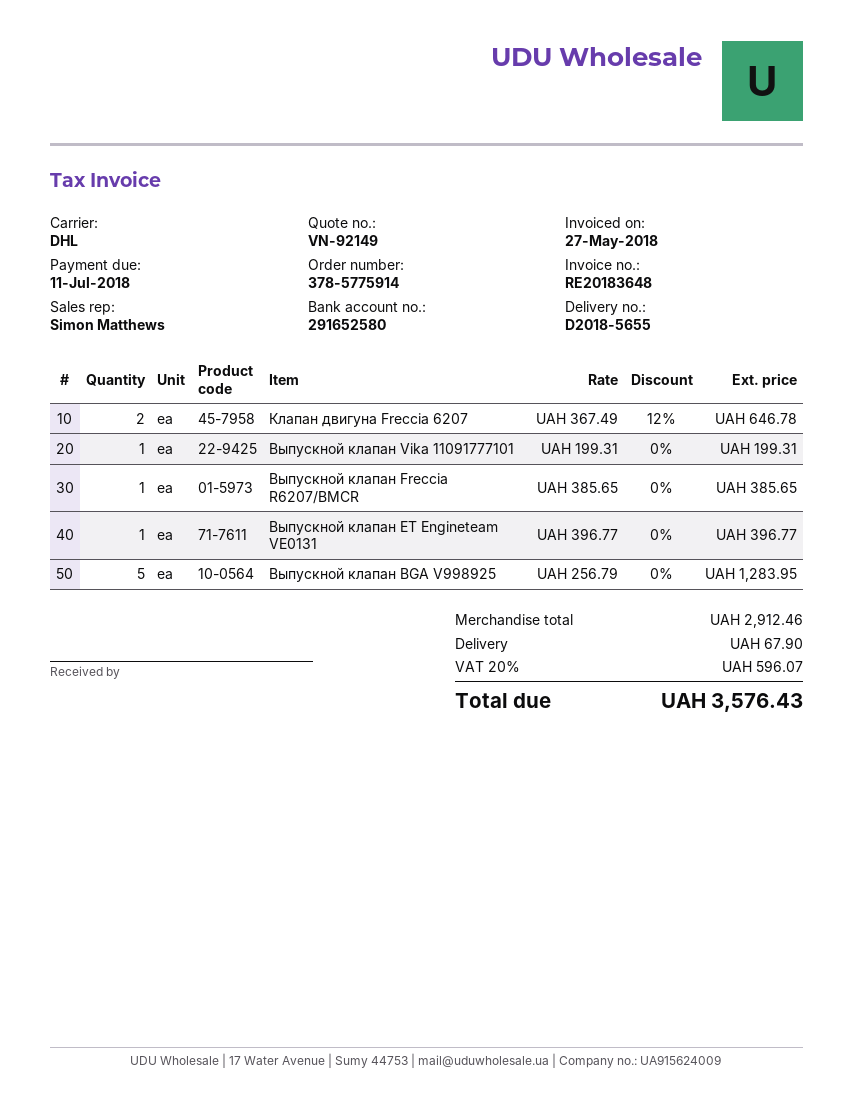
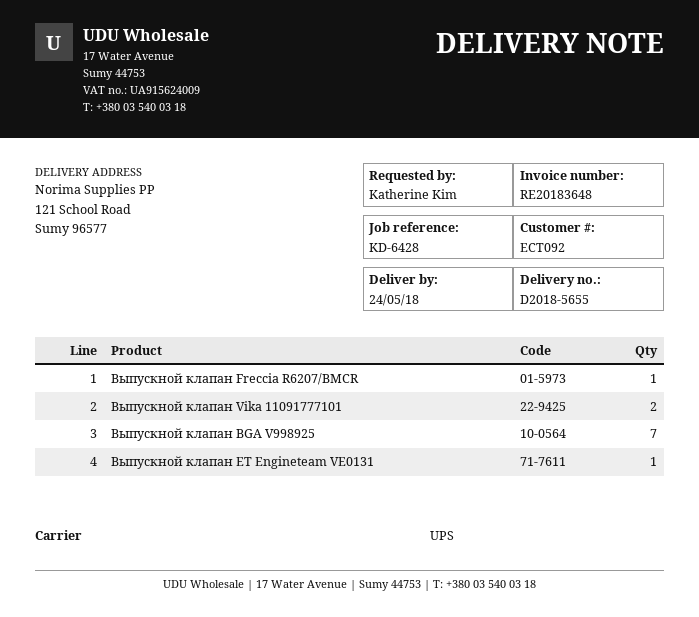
shipping method: DHL -> UPS
Клапан двигуна Freccia 6207: 2 -> none
Выпускной клапан Vika 11091777101: 1 -> 2
Выпускной клапан BGA V998925: 5 -> 7

